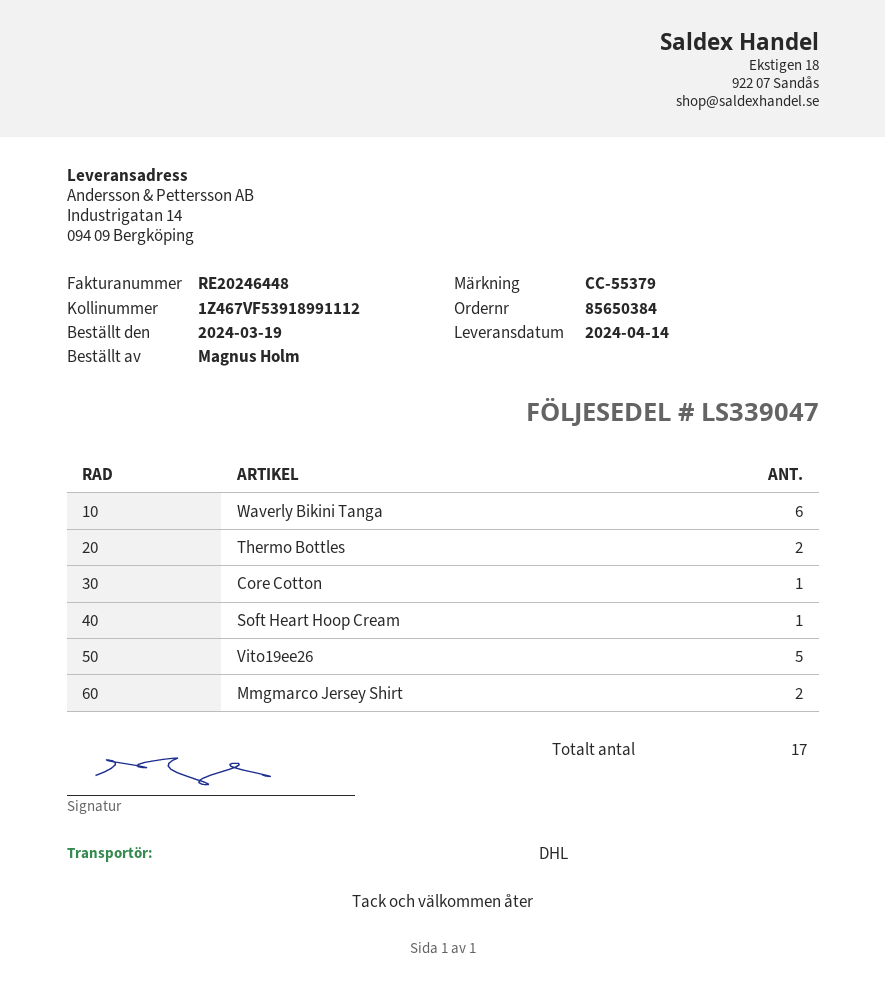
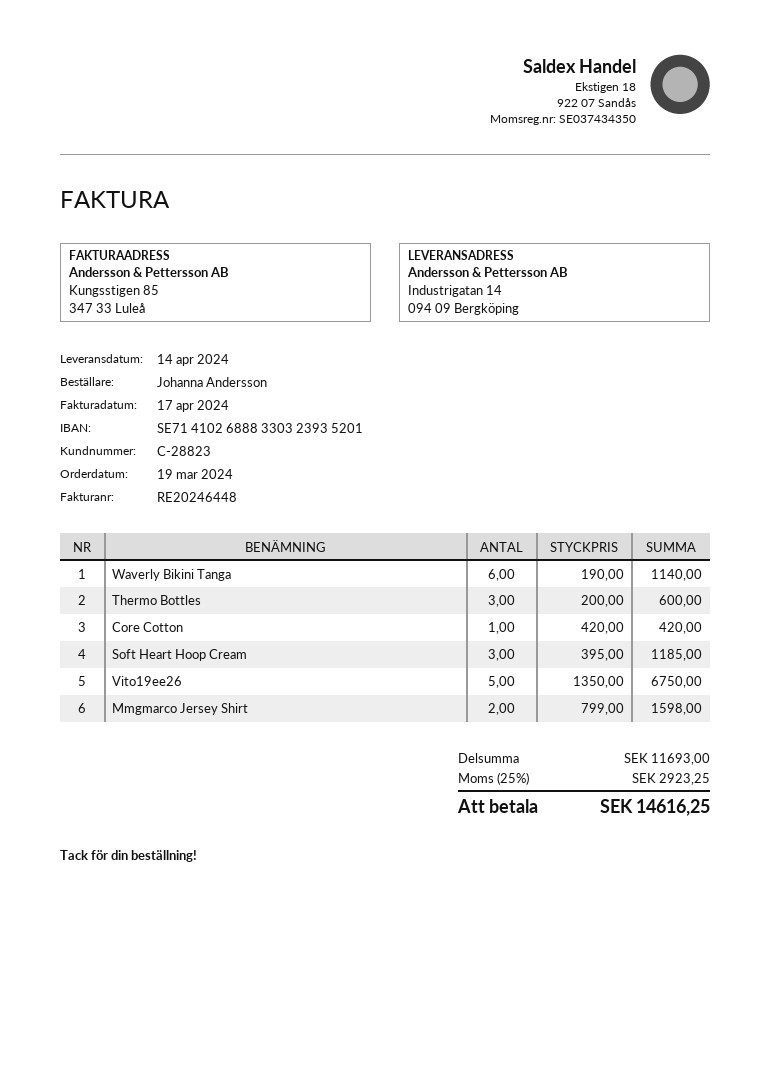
ordered by: Magnus Holm -> Johanna Andersson
Thermo Bottles: 2 -> 3
Soft Heart Hoop Cream: 1 -> 3

